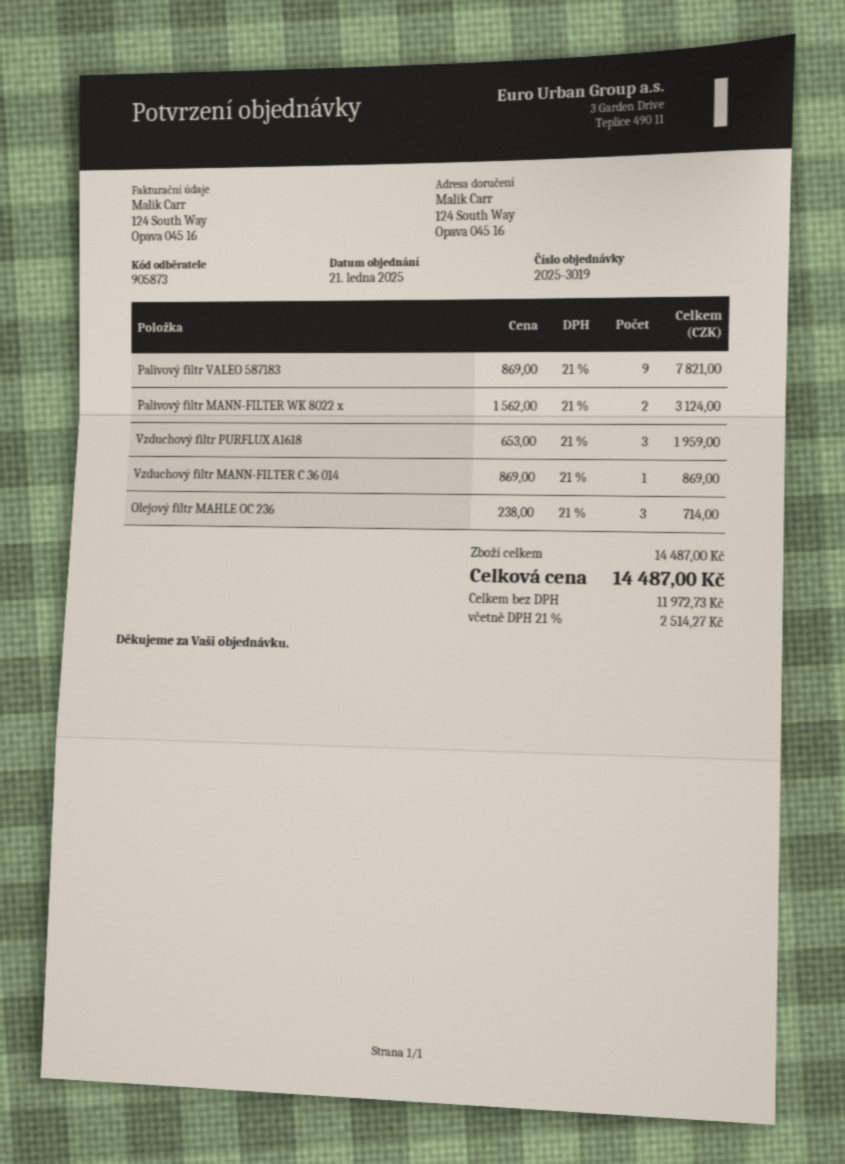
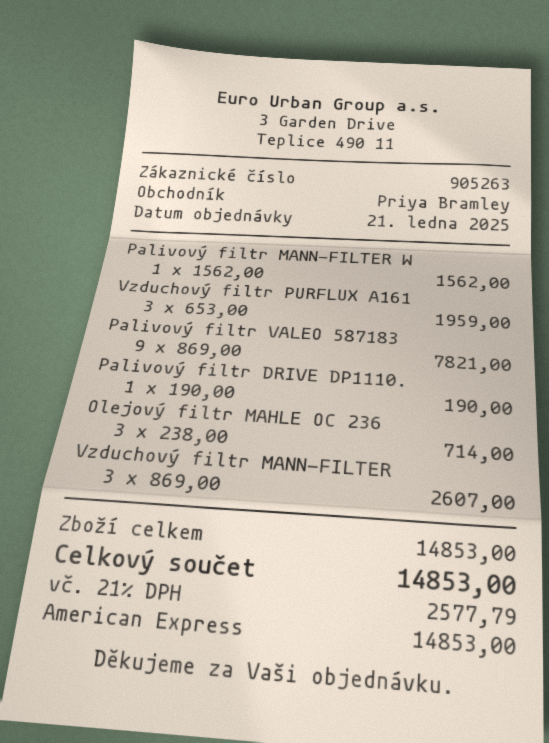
customer number: 905873 -> 905263
Palivový filtr MANN-FILTER WK 8022 x: 2 x 1562.00 = 3124.00 -> 1 x 1562.00 = 1562.00
Vzduchový filtr MANN-FILTER C 36 014: 1 x 869.00 = 869.00 -> 3 x 869.00 = 2607.00
Palivový filtr DRIVE DP1110.: none -> 1 x 190.00 = 190.00
subtotal: 14487.00 -> 14853.00
tax: 21% = 2514.27 -> 21% = 2577.79
total: 14487.00 -> 14853.00

